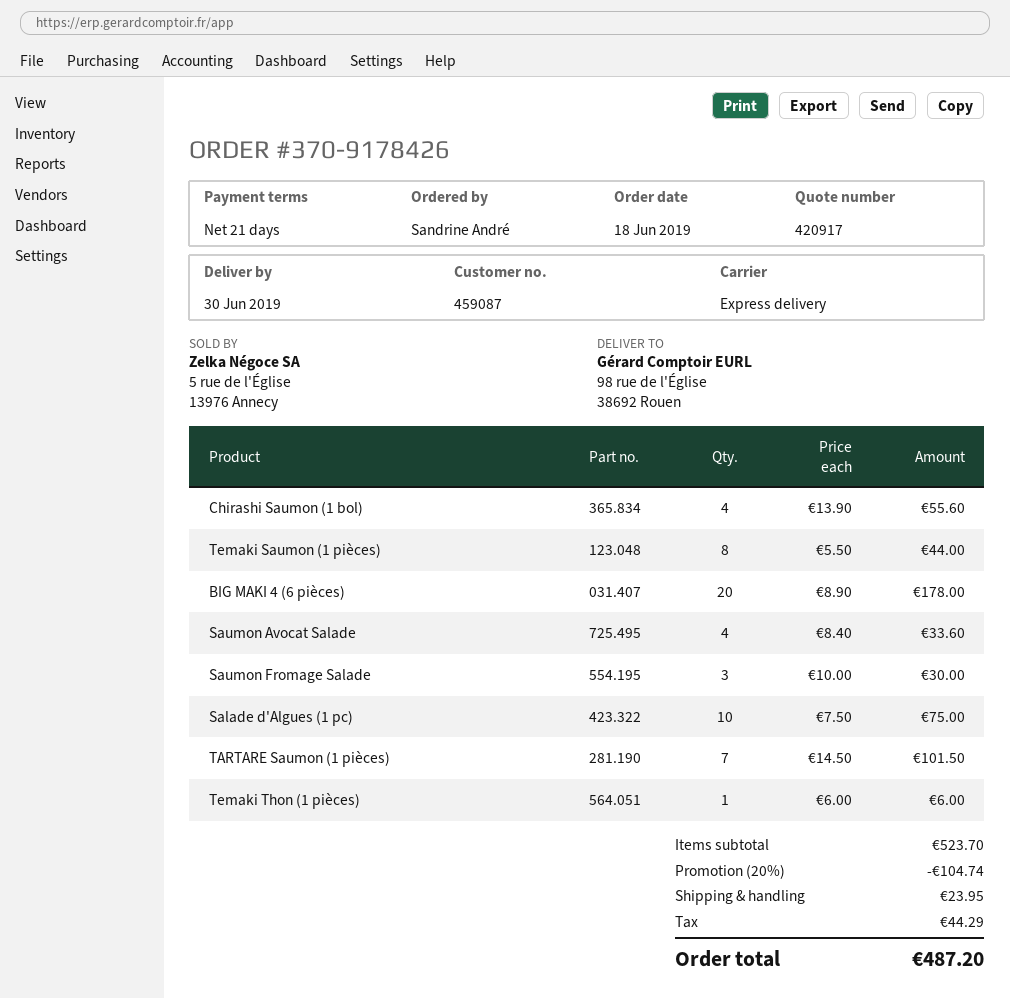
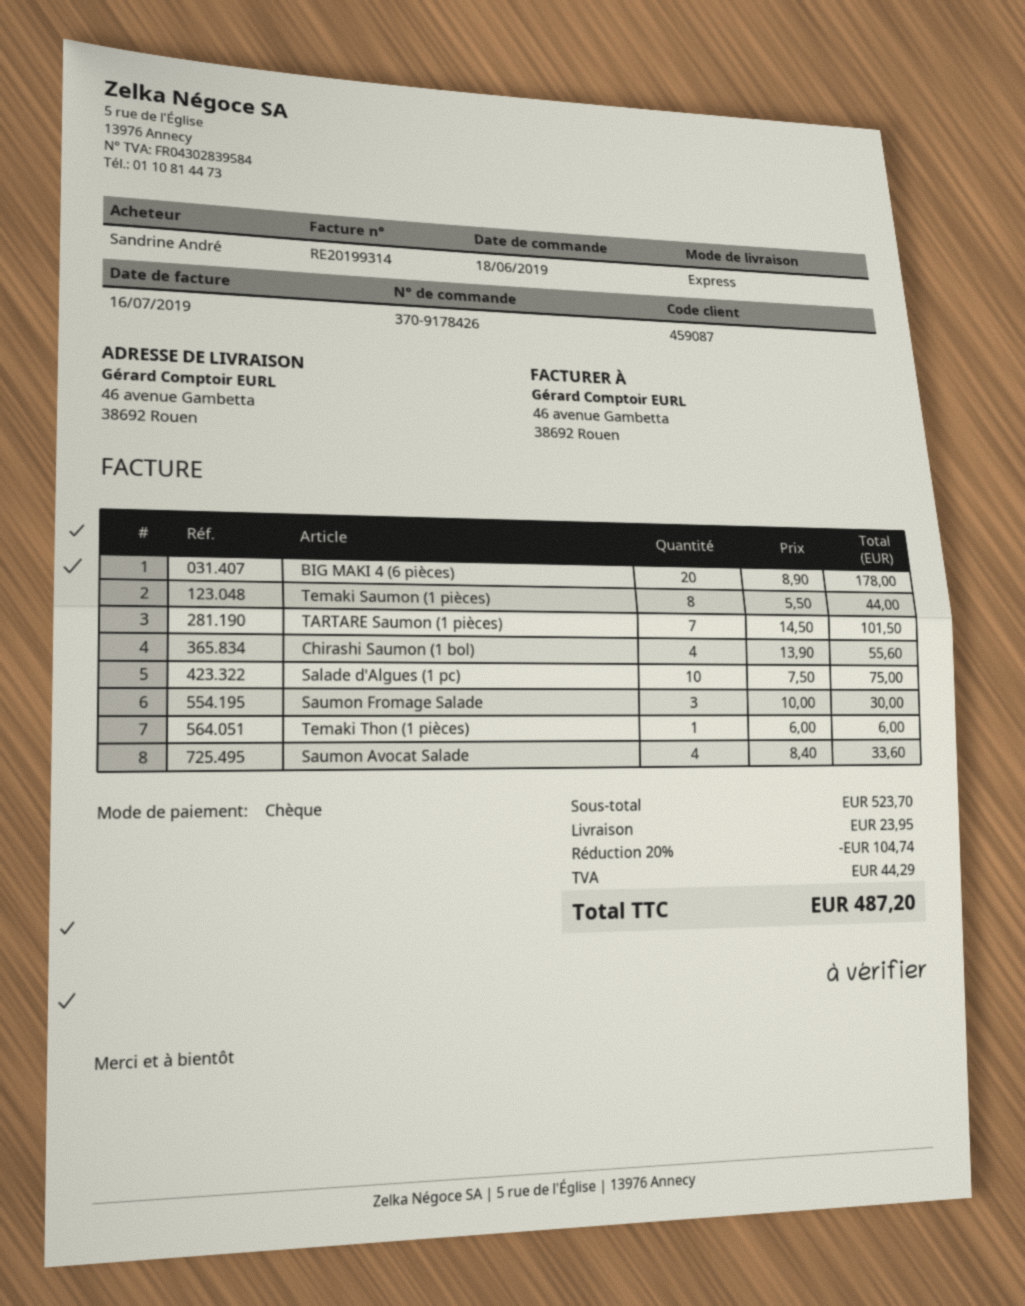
ship to: 98 rue de l'Église, 38692 Rouen -> 46 avenue Gambetta, 38692 Rouen

